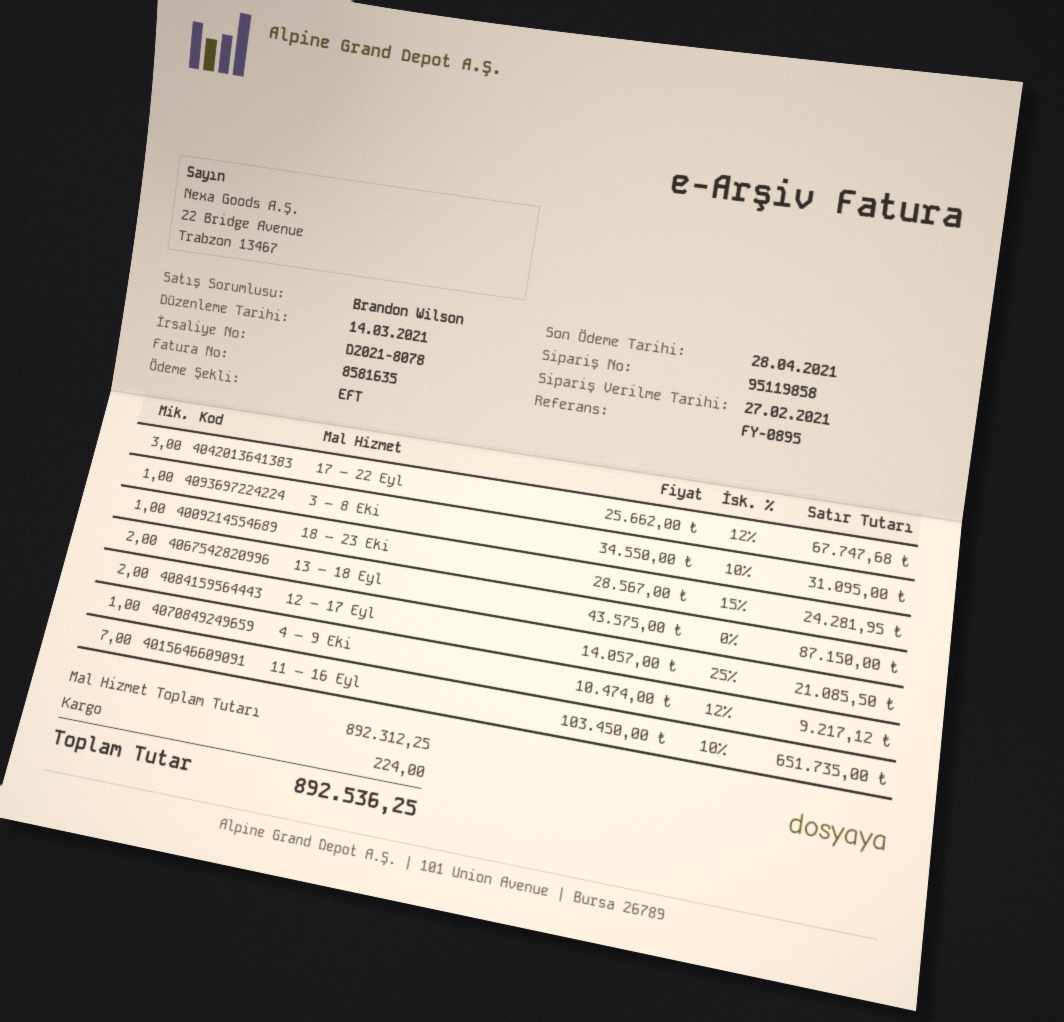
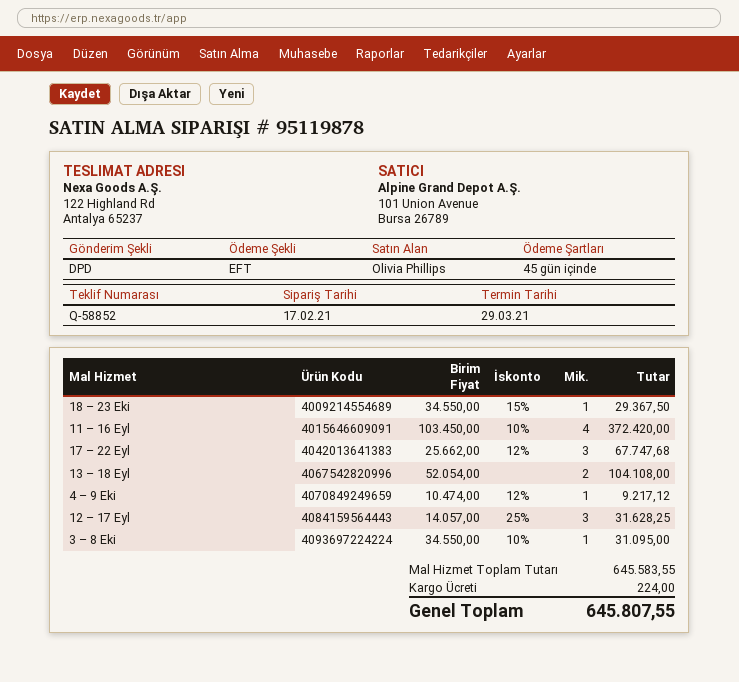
order number: 95119858 -> 95119878
order date: 2021-02-27 -> 2021-02-17
18 – 23 Eki: 1 x 28567.00 - 15% = 24281.95 -> 1 x 34550.00 - 15% = 29367.50
13 – 18 Eyl: 2 x 43575.00 = 87150.00 -> 2 x 52054.00 = 104108.00
12 – 17 Eyl: 2 x 14057.00 - 25% = 21085.50 -> 3 x 14057.00 - 25% = 31628.25
11 – 16 Eyl: 7 x 103450.00 - 10% = 651735.00 -> 4 x 103450.00 - 10% = 372420.00
subtotal: 892312.25 -> 645583.55
total: 892536.25 -> 645807.55

